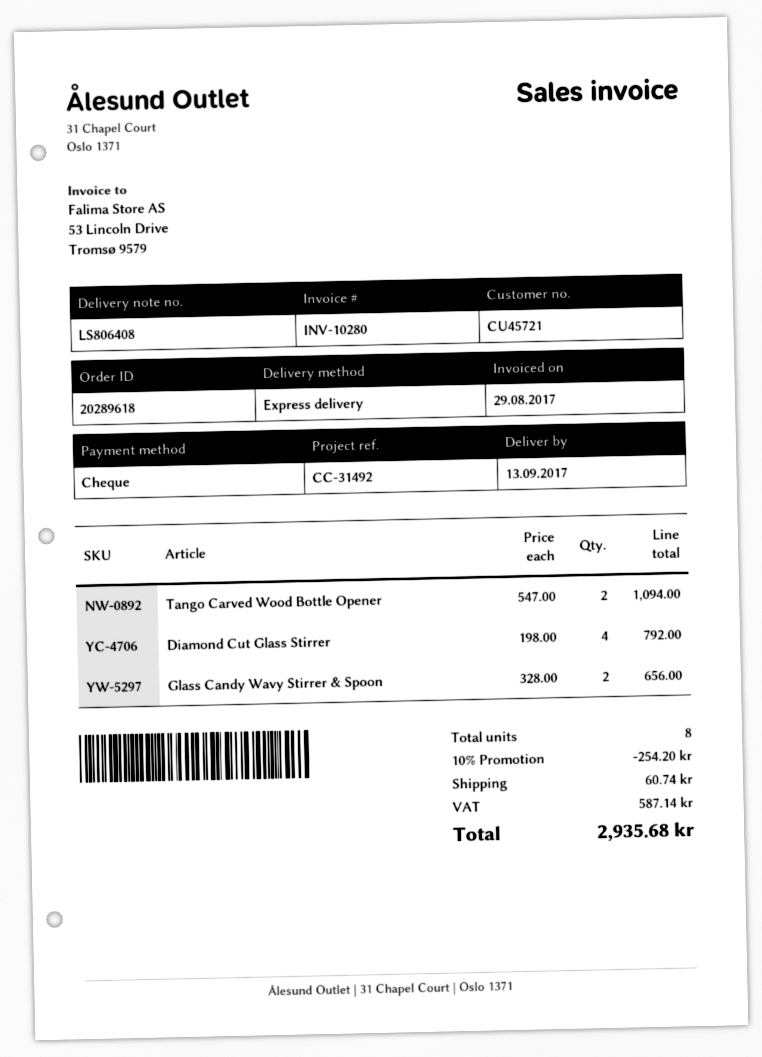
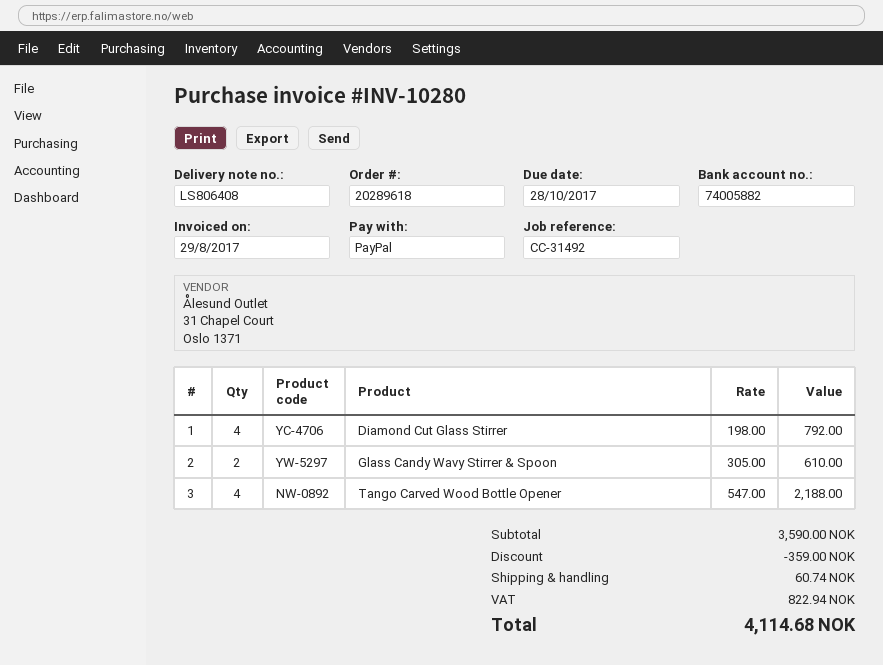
payment method: cheque -> PayPal
Tango Carved Wood Bottle Opener: 2 x 547.00 = 1094.00 -> 4 x 547.00 = 2188.00
Glass Candy Wavy Stirrer & Spoon: 2 x 328.00 = 656.00 -> 2 x 305.00 = 610.00
discount: 254.20 -> 359.00
tax: 587.14 -> 822.94
total: 2935.68 -> 4114.68

